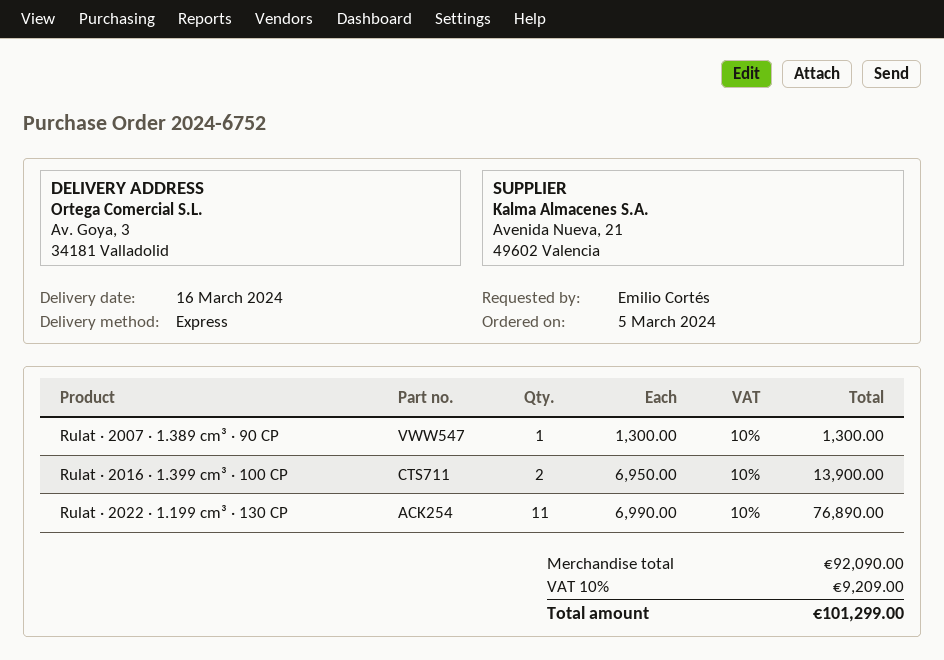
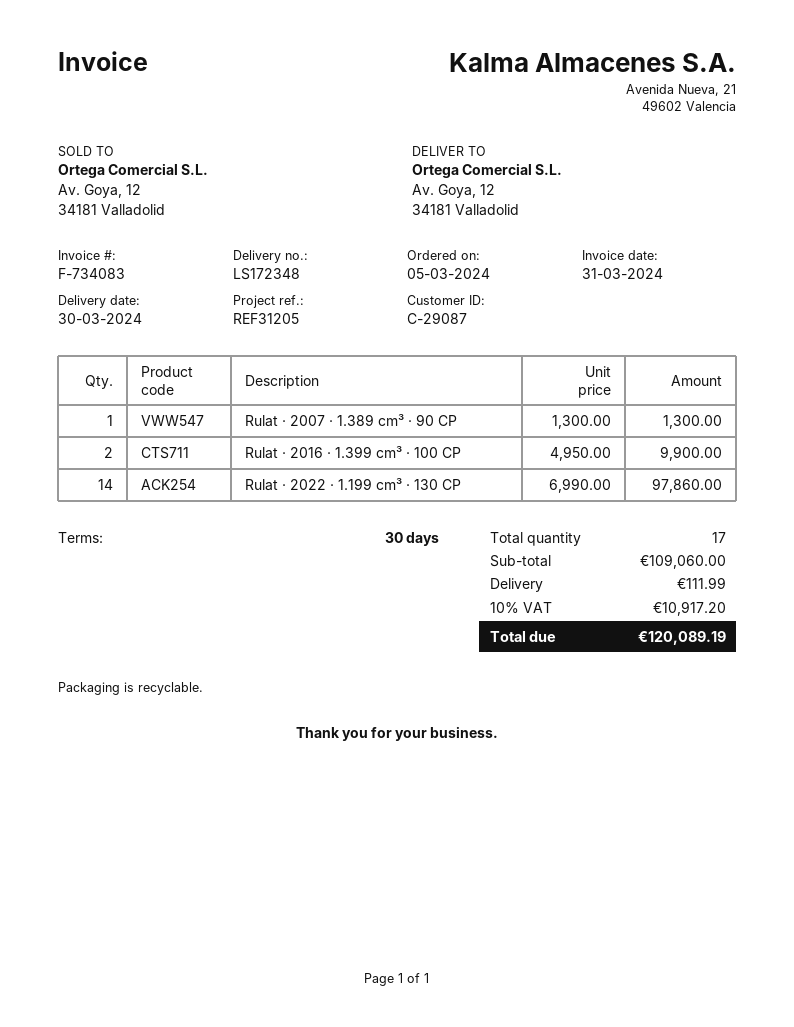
delivery date: 2024-03-16 -> 2024-03-30
ship to: Av. Goya, 3, 34181 Valladolid -> Av. Goya, 12, 34181 Valladolid
Rulat · 2016 · 1.399 cm³ · 100 CP: 2 x 6950.00 = 13900.00 -> 2 x 4950.00 = 9900.00
Rulat · 2022 · 1.199 cm³ · 130 CP: 11 x 6990.00 = 76890.00 -> 14 x 6990.00 = 97860.00
subtotal: 92090.00 -> 109060.00
shipping: none -> 111.99
tax: 10% = 9209.00 -> 10% = 10917.20
total: 101299.00 -> 120089.19

